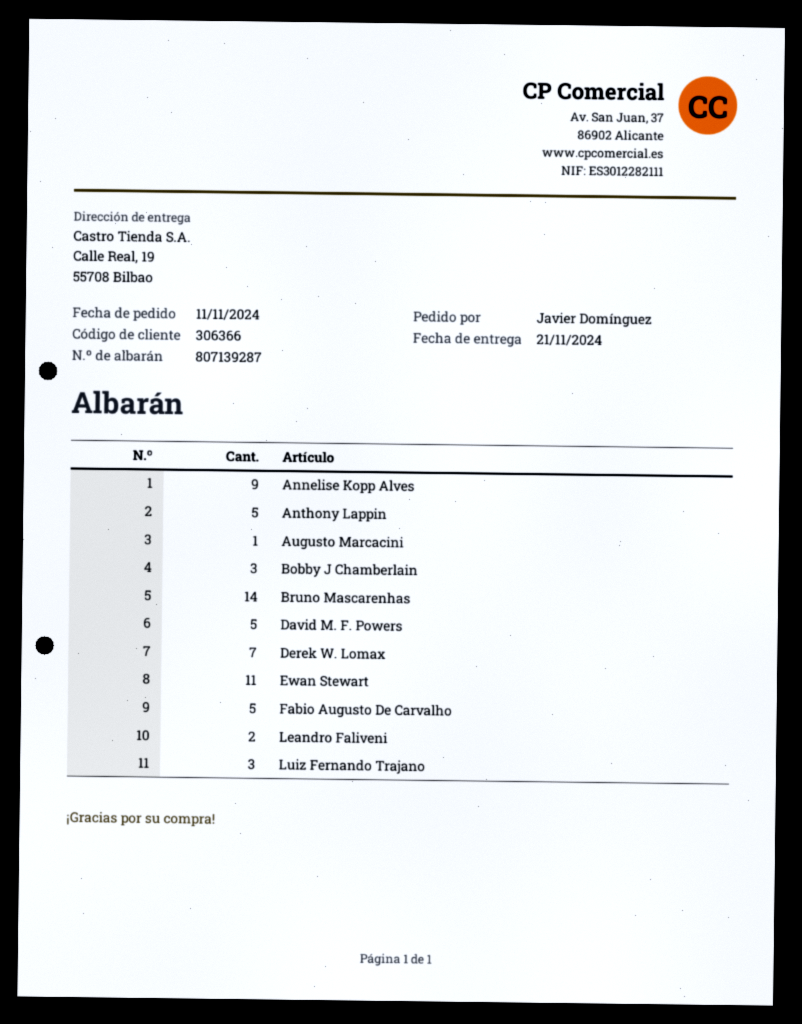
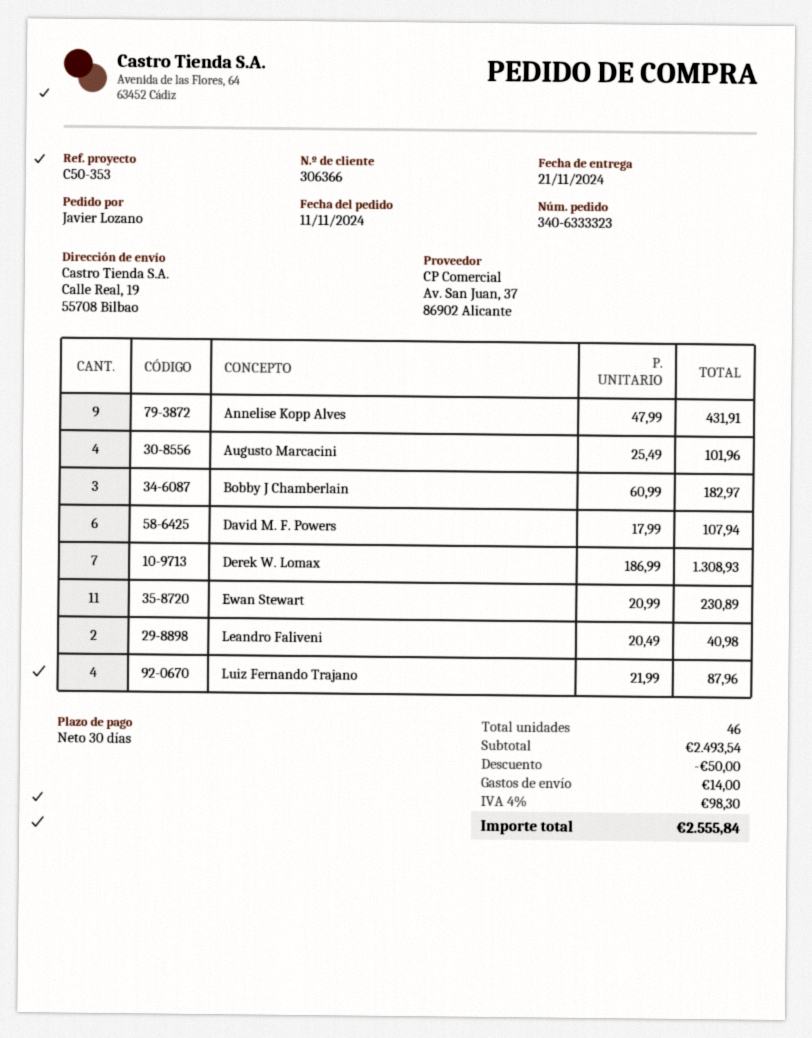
ordered by: Javier Domínguez -> Javier Lozano
Anthony Lappin: 5 -> none
Augusto Marcacini: 1 -> 4
Bruno Mascarenhas: 14 -> none
David M. F. Powers: 5 -> 6
Fabio Augusto De Carvalho: 5 -> none
Luiz Fernando Trajano: 3 -> 4

